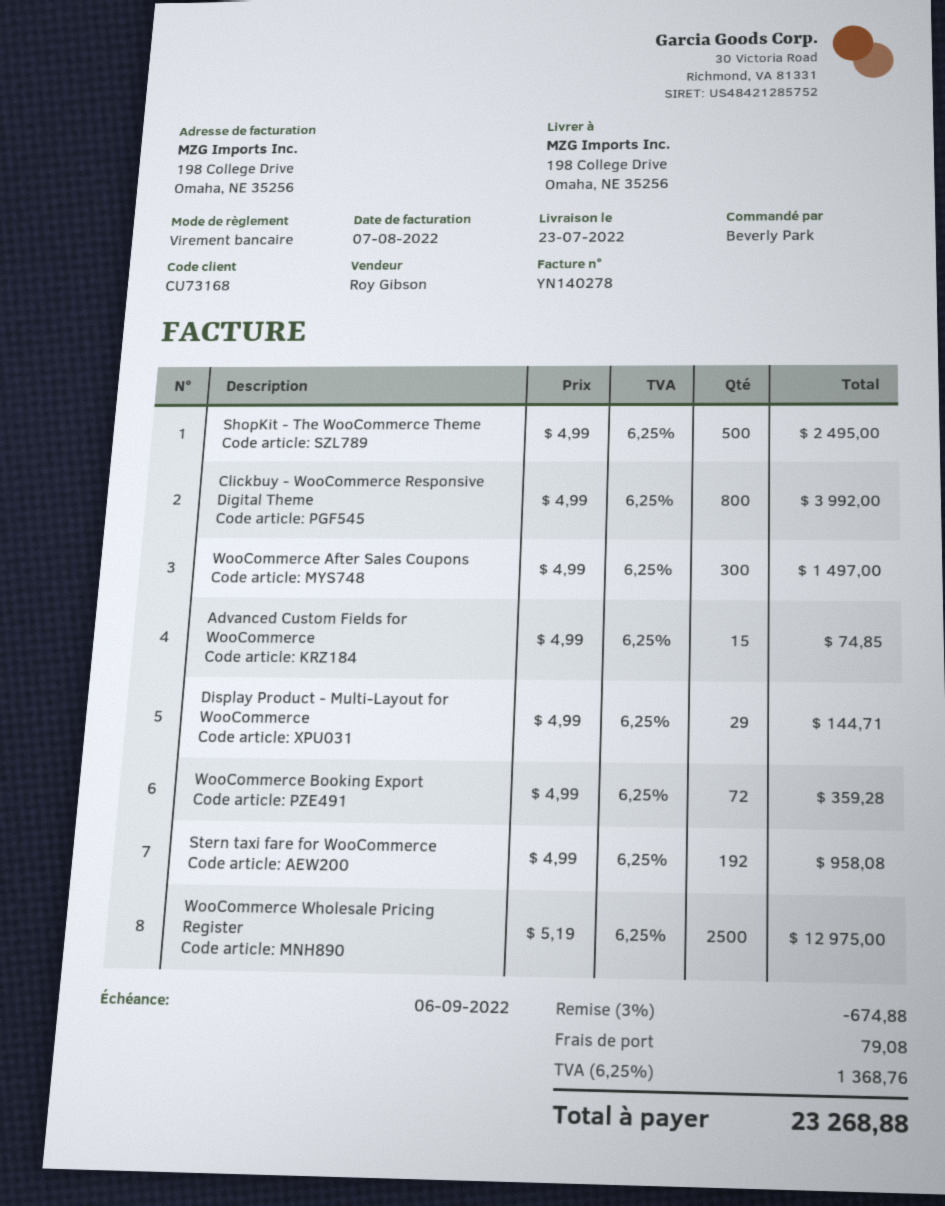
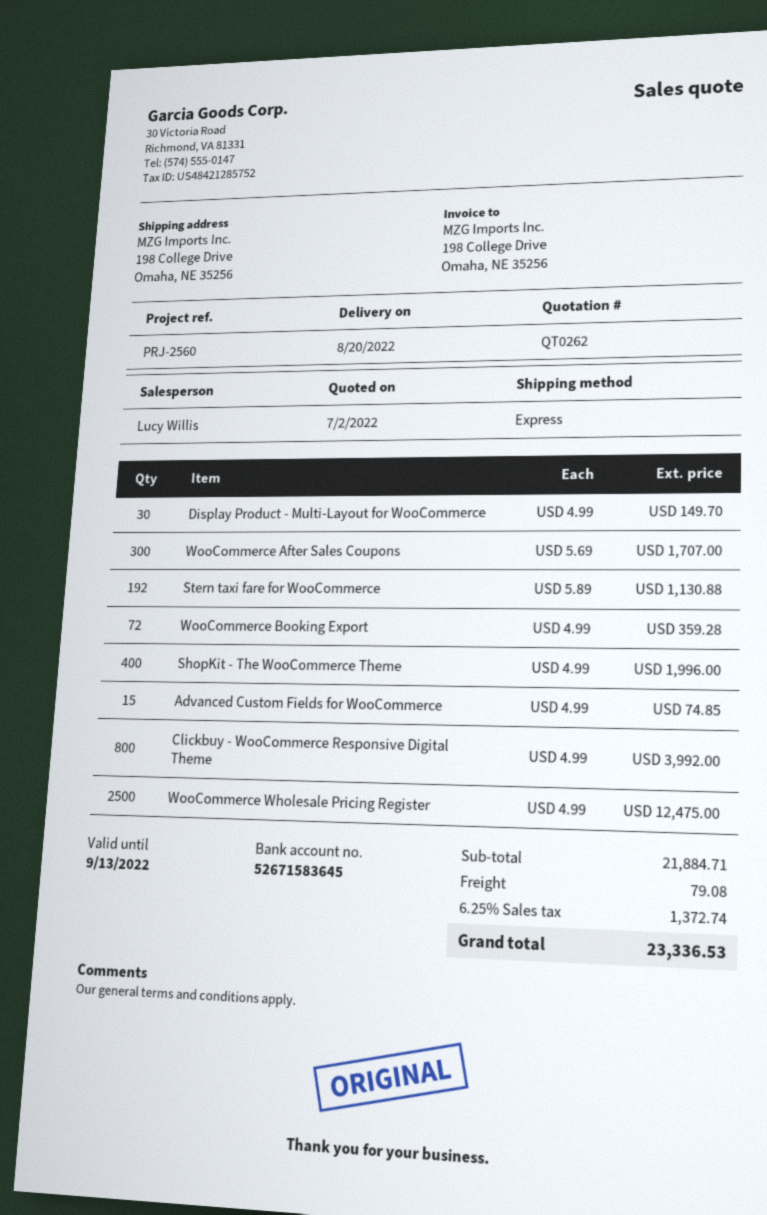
delivery date: 2022-07-23 -> 2022-08-20
sales rep: Roy Gibson -> Lucy Willis
ShopKit - The WooCommerce Theme: 500 x 4.99 = 2495.00 -> 400 x 4.99 = 1996.00
WooCommerce After Sales Coupons: 300 x 4.99 = 1497.00 -> 300 x 5.69 = 1707.00
Display Product - Multi-Layout for WooCommerce: 29 x 4.99 = 144.71 -> 30 x 4.99 = 149.70
Stern taxi fare for WooCommerce: 192 x 4.99 = 958.08 -> 192 x 5.89 = 1130.88
WooCommerce Wholesale Pricing Register: 2500 x 5.19 = 12975.00 -> 2500 x 4.99 = 12475.00
discount: 3% = 674.88 -> none
tax: 6.25% = 1368.76 -> 6.25% = 1372.74
total: 23268.88 -> 23336.53

